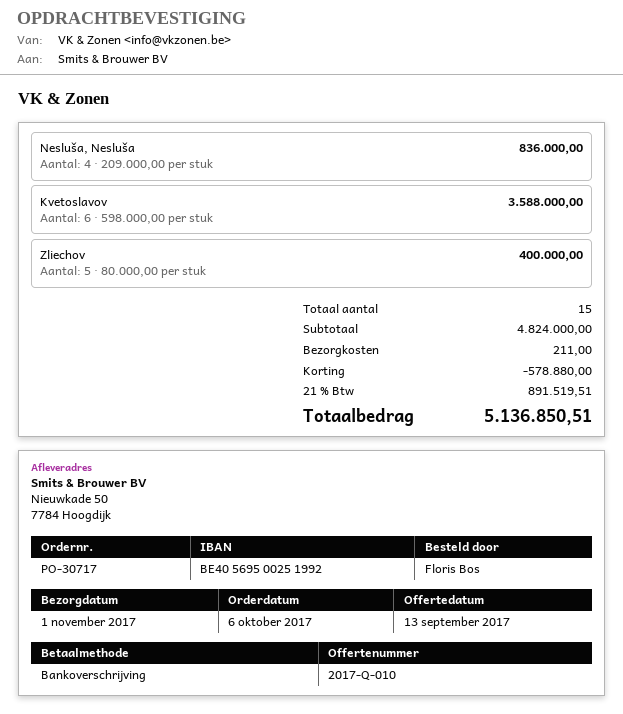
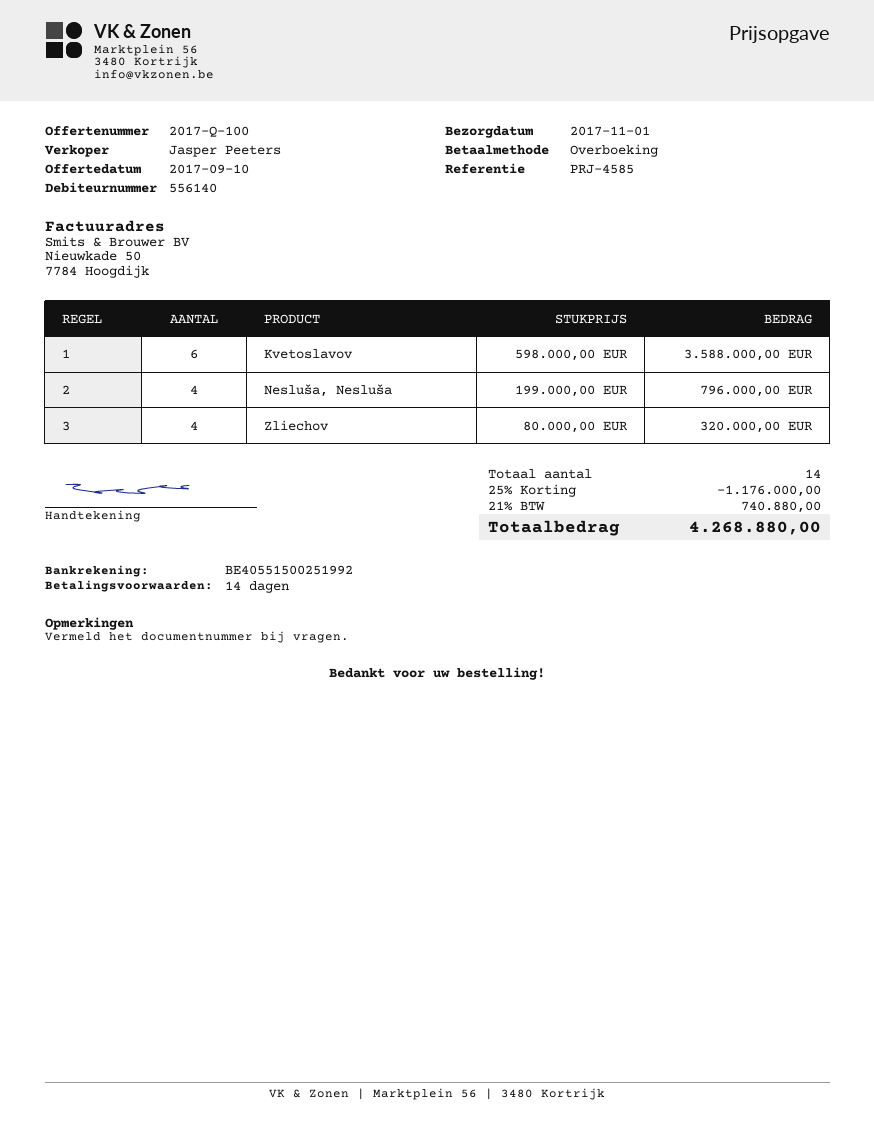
quote number: 2017-Q-010 -> 2017-Q-100
quote date: 2017-09-13 -> 2017-09-10
bank account: BE40569500251992 -> BE40551500251992
Nesluša, Nesluša: 4 x 209000.00 = 836000.00 -> 4 x 199000.00 = 796000.00
Zliechov: 5 x 80000.00 = 400000.00 -> 4 x 80000.00 = 320000.00
total quantity: 15 -> 14
discount: 578880.00 -> 1176000.00
shipping: 211.00 -> none
tax: 21% = 891519.51 -> 21% = 740880.00
total: 5136850.51 -> 4268880.00

